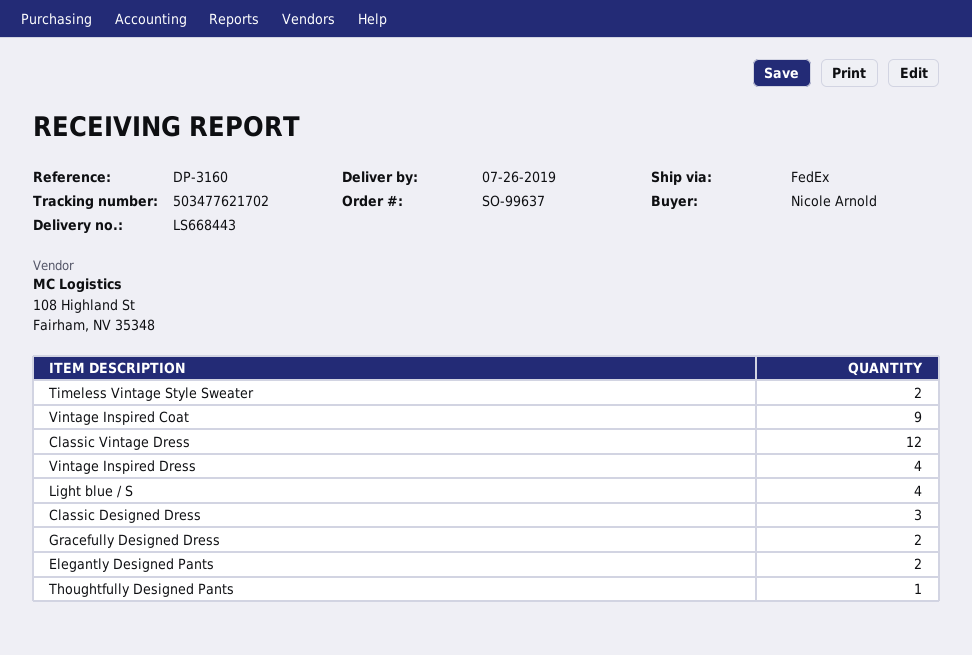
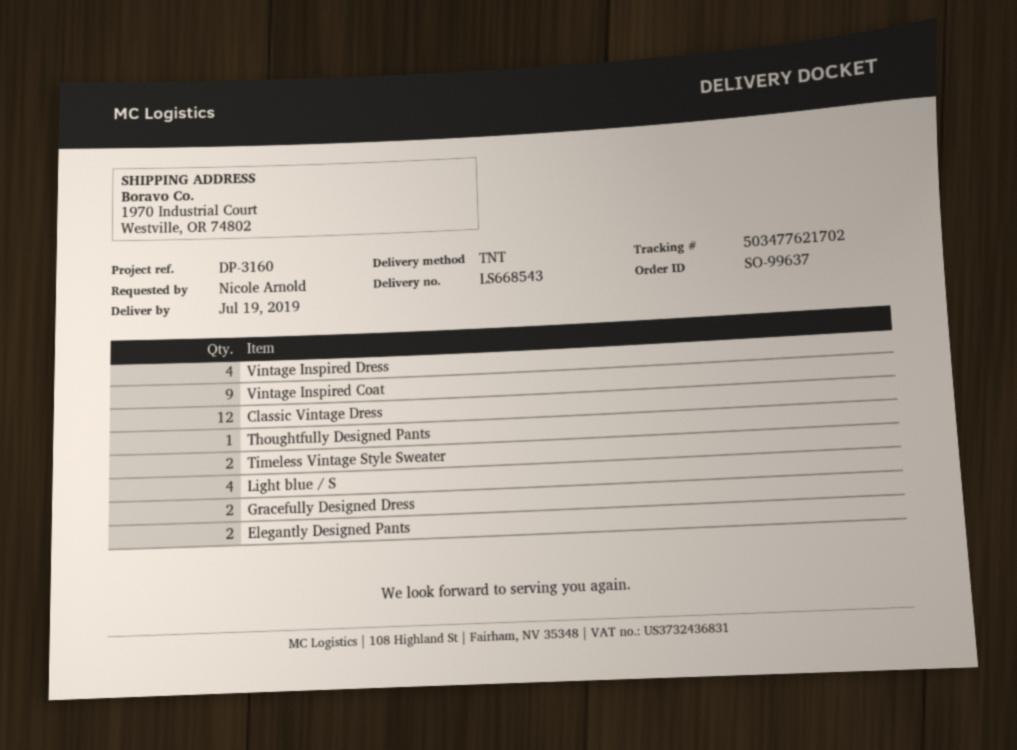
delivery note number: LS668443 -> LS668543
delivery date: 2019-07-26 -> 2019-07-19
shipping method: FedEx -> TNT
Classic Designed Dress: 3 -> none

